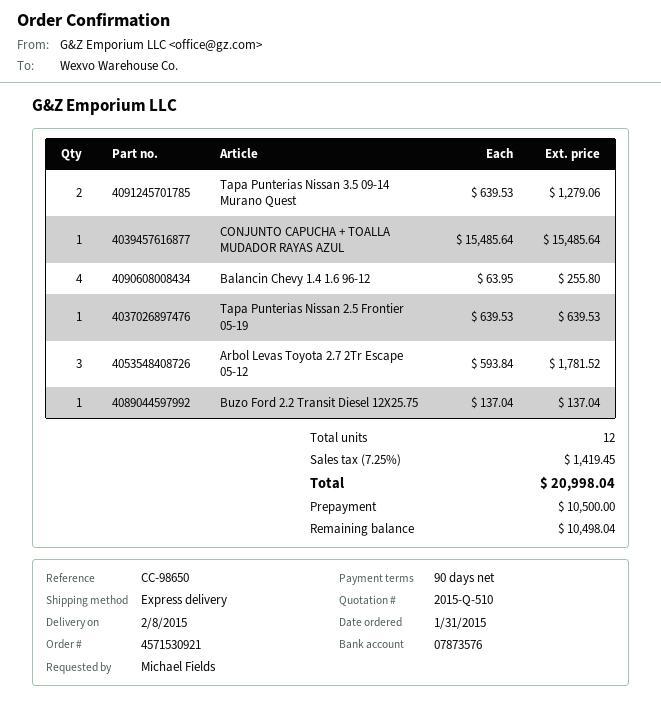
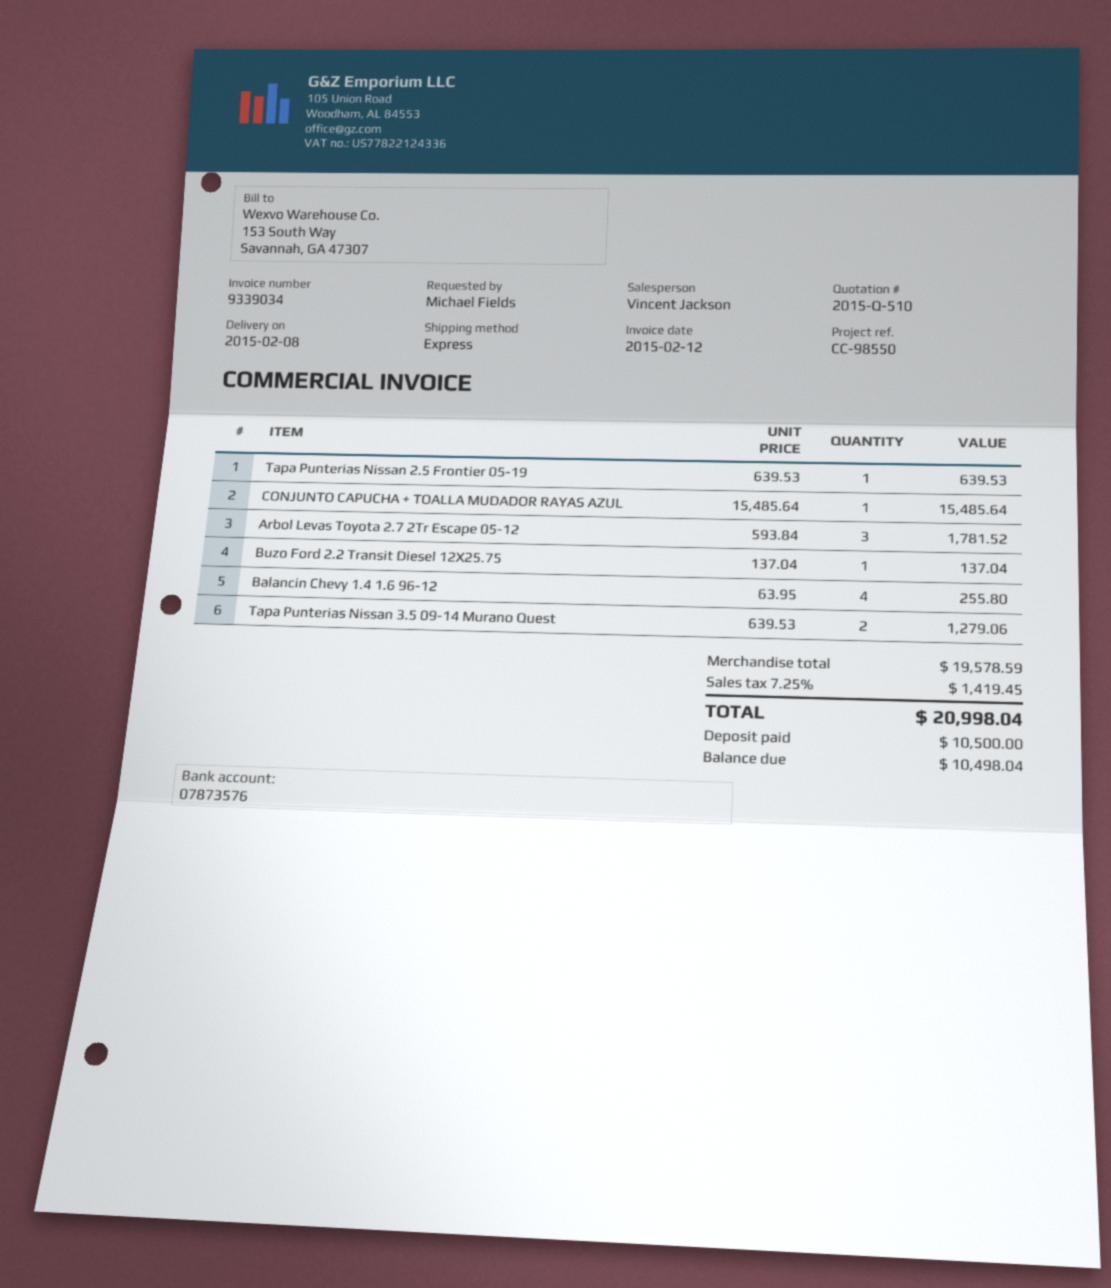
reference: CC-98650 -> CC-98550

